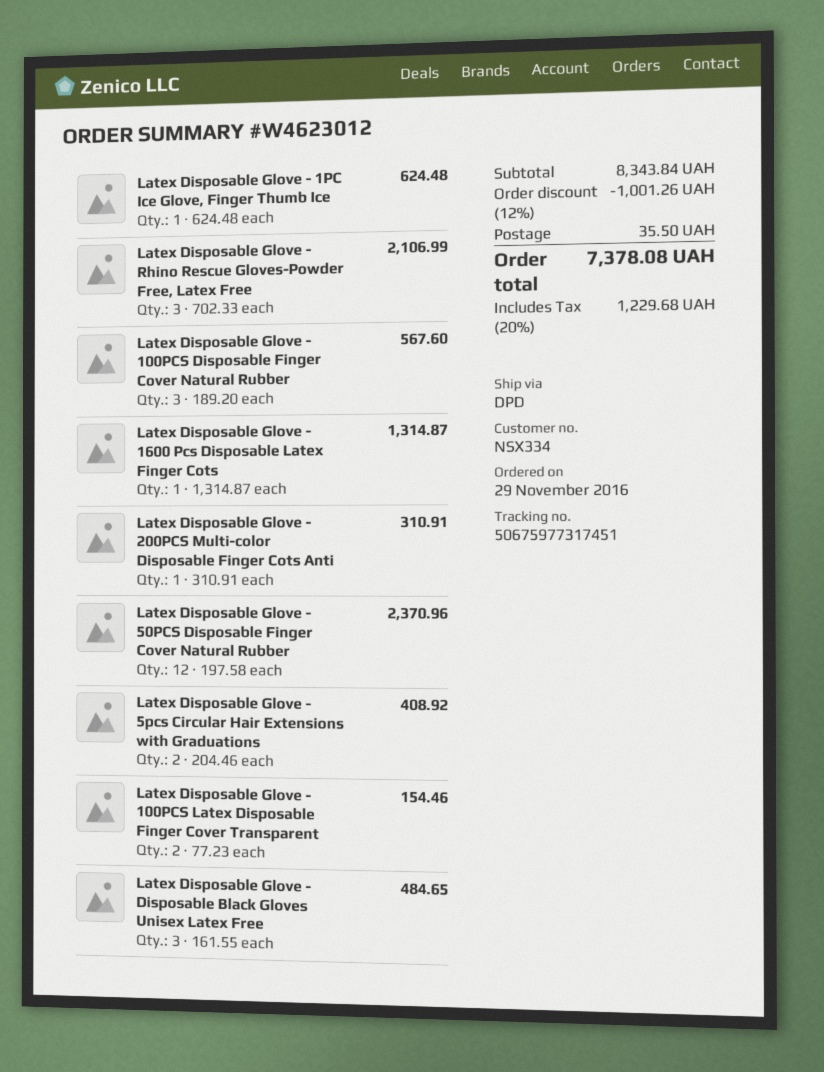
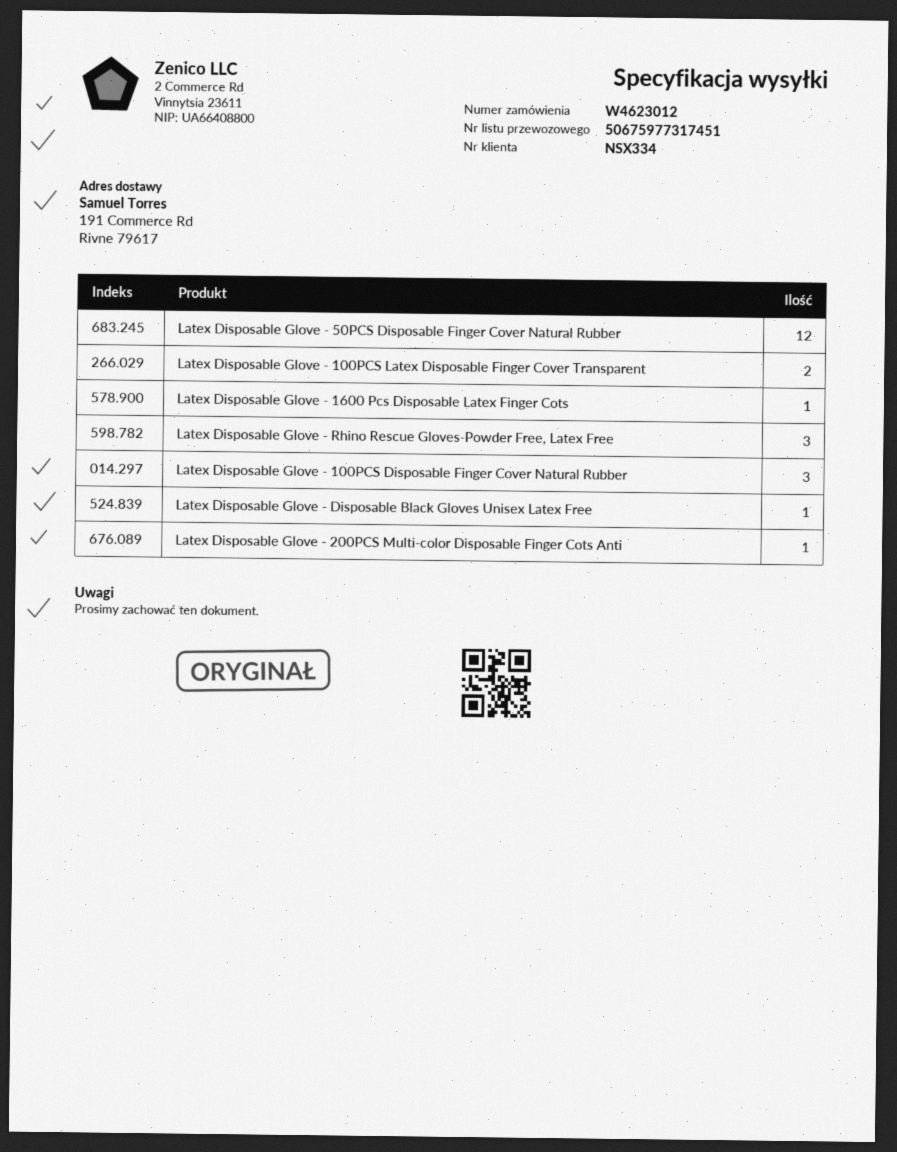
Latex Disposable Glove - 1PC Ice Glove, Finger Thumb Ice: 1 -> none
Latex Disposable Glove - 5pcs Circular Hair Extensions with Graduations: 2 -> none
Latex Disposable Glove - Disposable Black Gloves Unisex Latex Free: 3 -> 1

